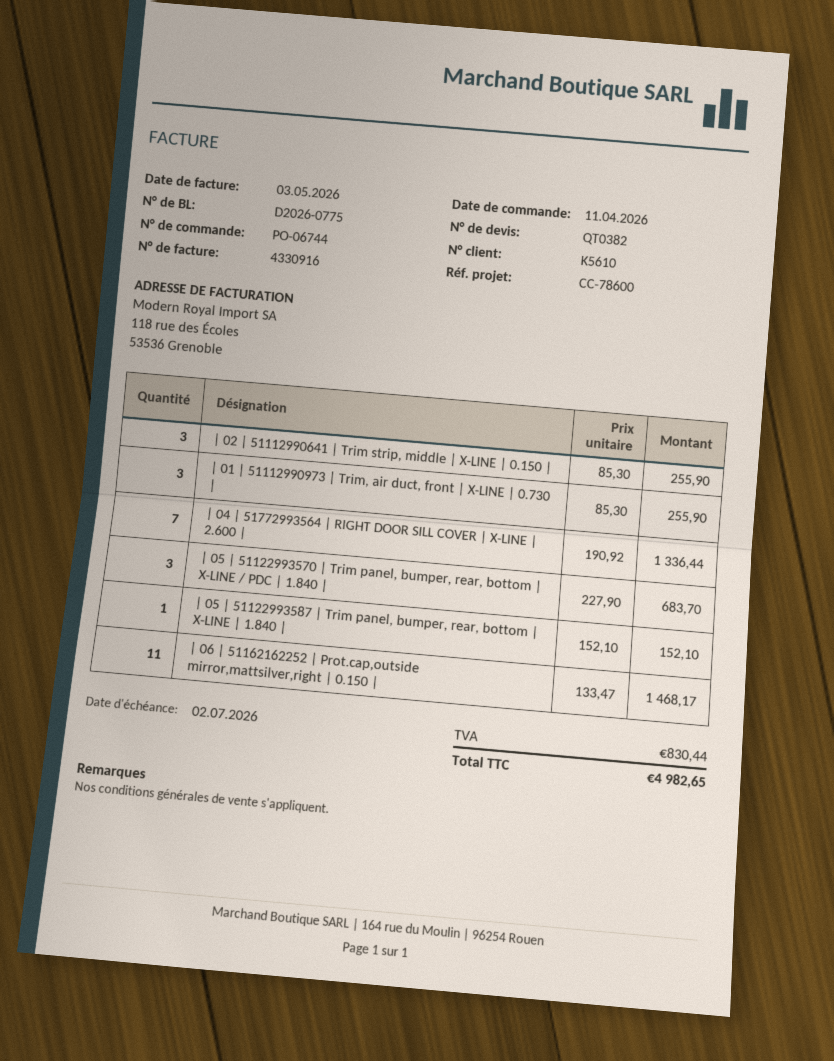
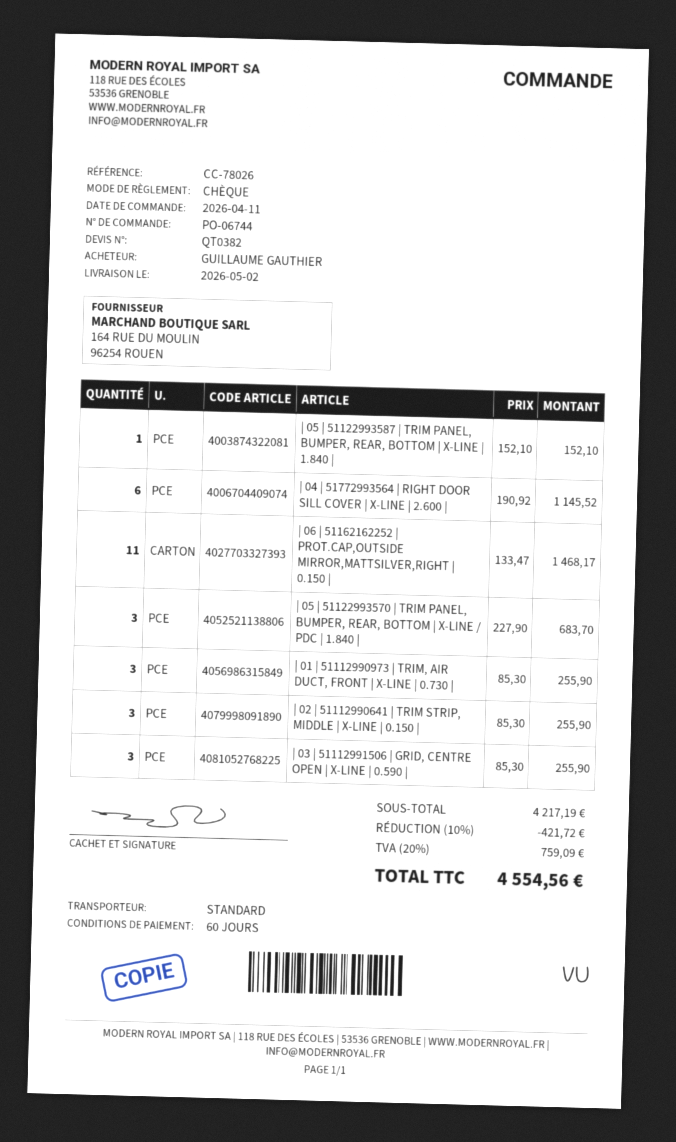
reference: CC-78600 -> CC-78026
| 04 | 51772993564 | RIGHT DOOR SILL COVER | X-LINE | 2.600 |: 7 x 190.92 = 1336.44 -> 6 x 190.92 = 1145.52
| 03 | 51112991506 | GRID, CENTRE OPEN | X-LINE | 0.590 |: none -> 3 x 85.30 = 255.90
discount: none -> 10% = 421.72
tax: 830.44 -> 759.09
total: 4982.65 -> 4554.56

